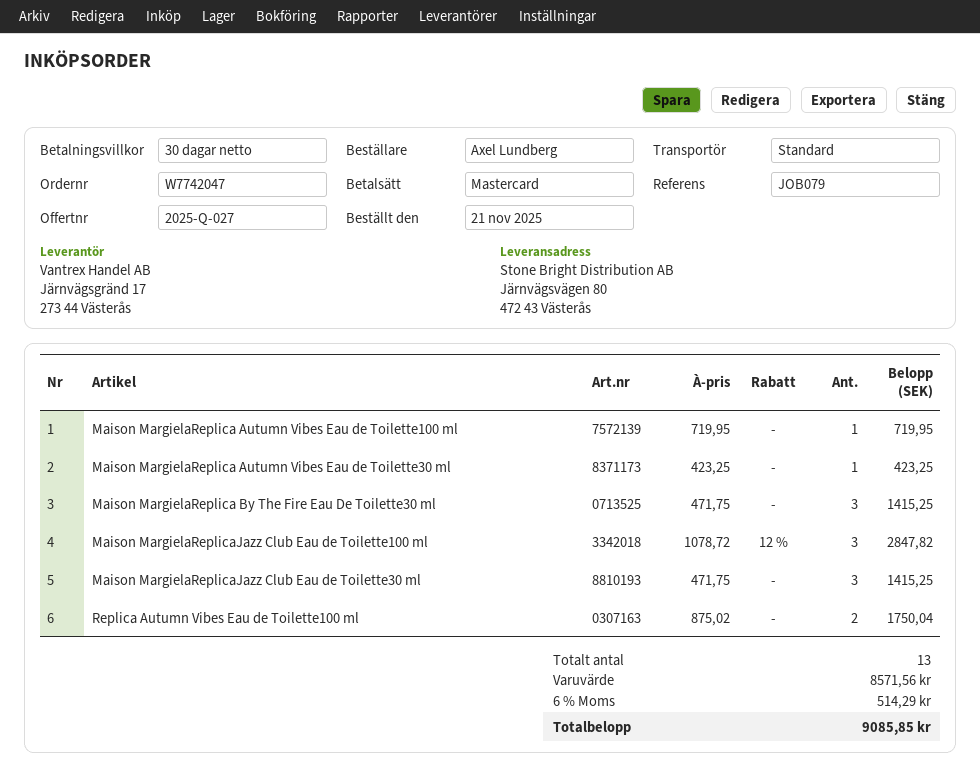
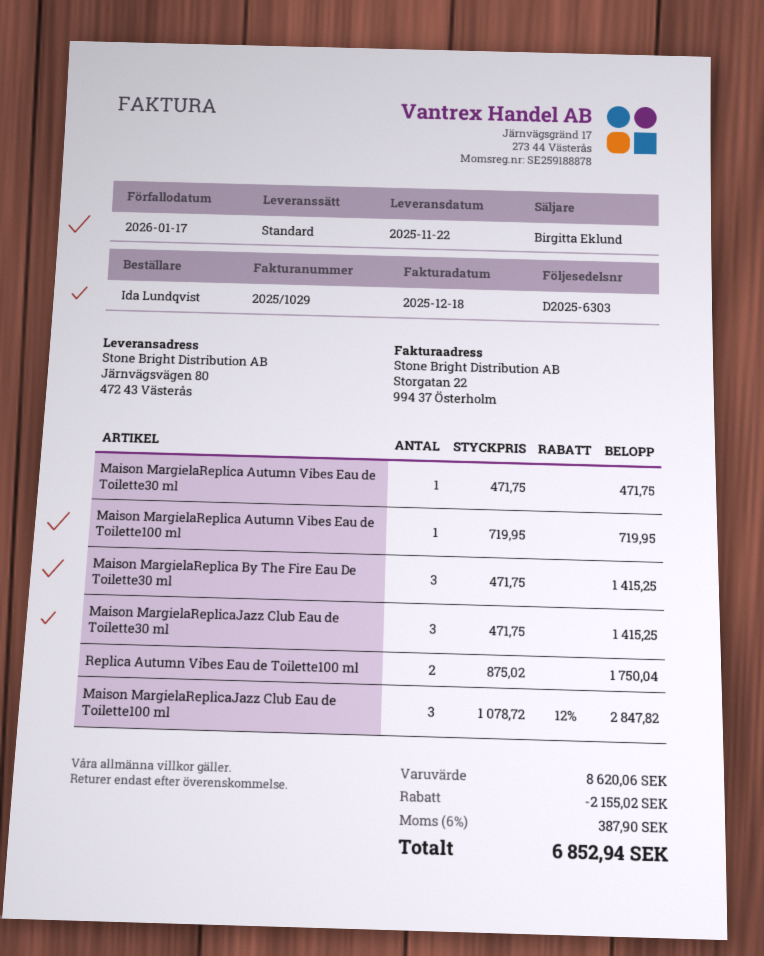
ordered by: Axel Lundberg -> Ida Lundqvist
Maison MargielaReplica Autumn Vibes Eau de Toilette30 ml: 1 x 423.25 = 423.25 -> 1 x 471.75 = 471.75
subtotal: 8571.56 -> 8620.06
discount: none -> 2155.02
tax: 6% = 514.29 -> 6% = 387.90
total: 9085.85 -> 6852.94

